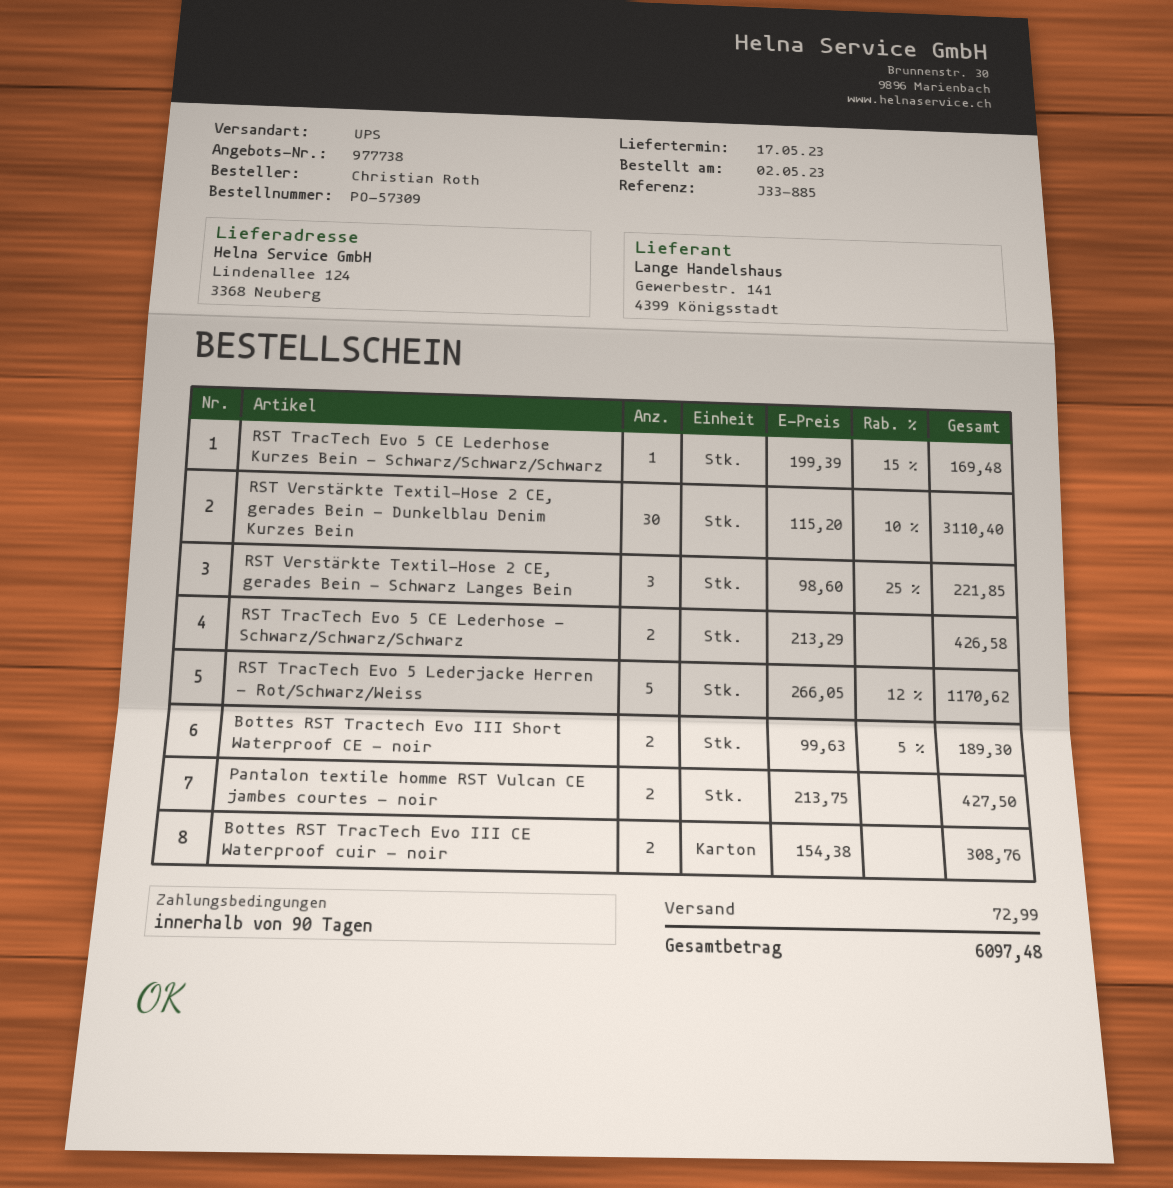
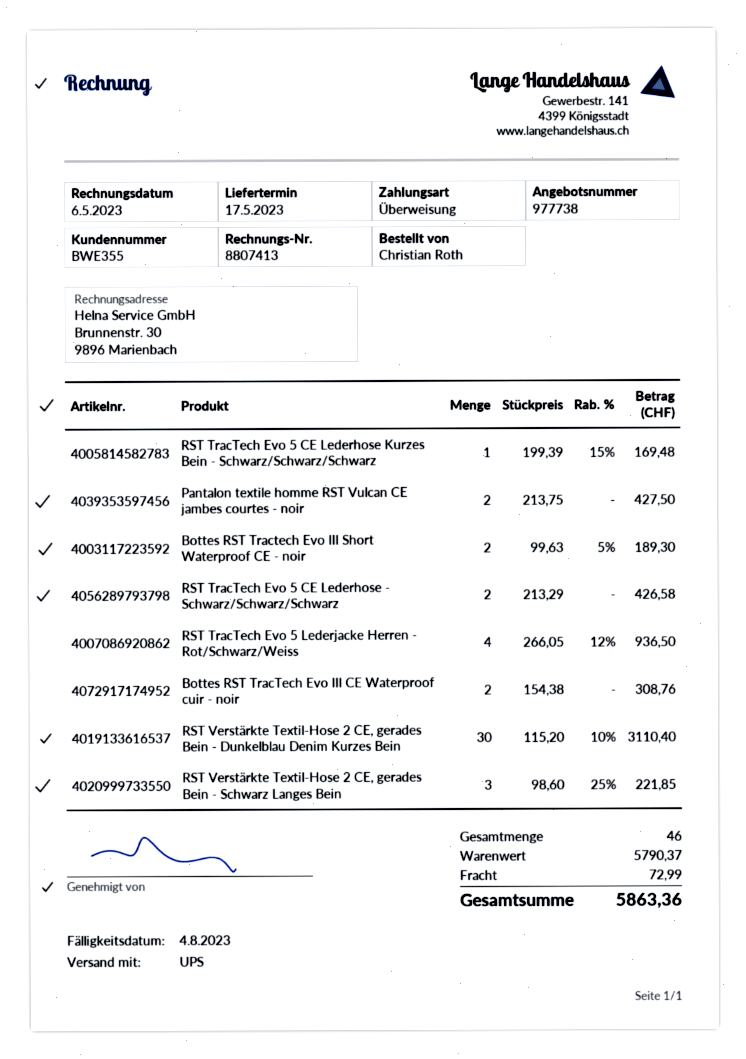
RST TracTech Evo 5 Lederjacke Herren - Rot/Schwarz/Weiss: 5 x 266.05 - 12% = 1170.62 -> 4 x 266.05 - 12% = 936.50
total: 6097.48 -> 5863.36

